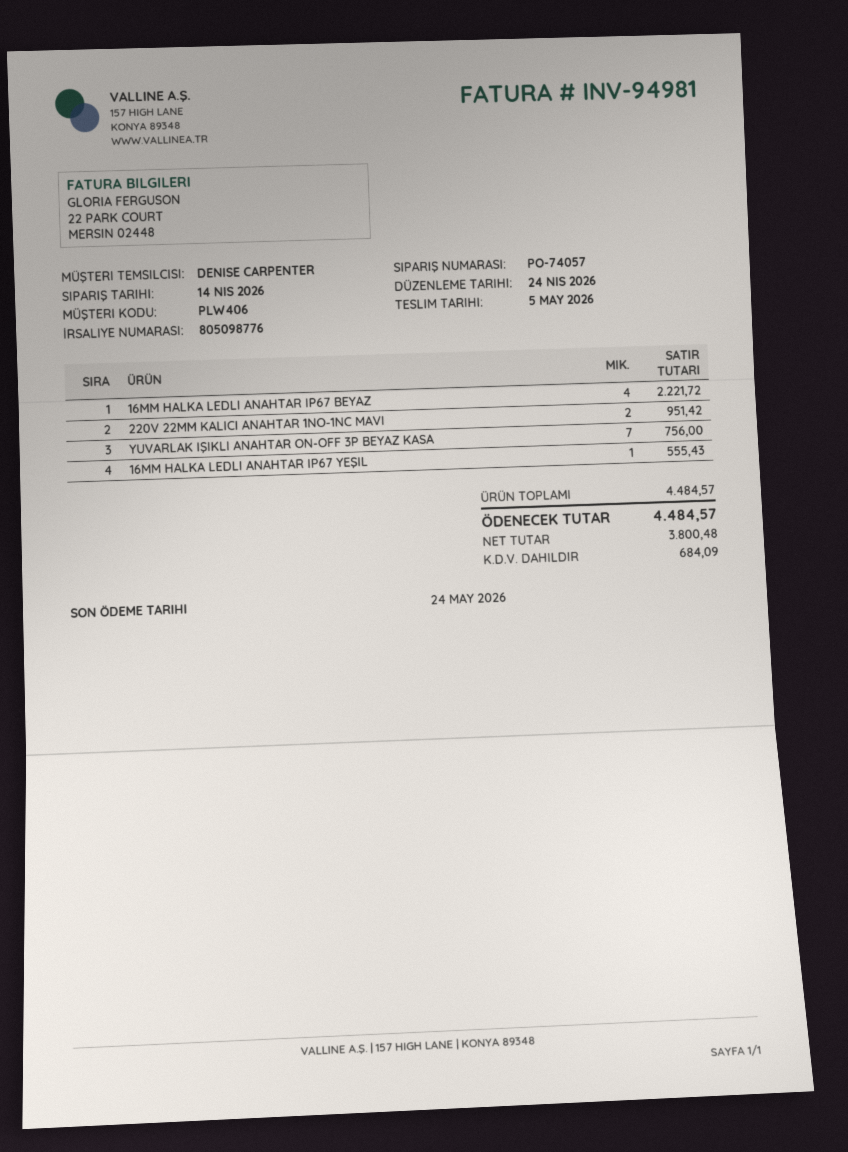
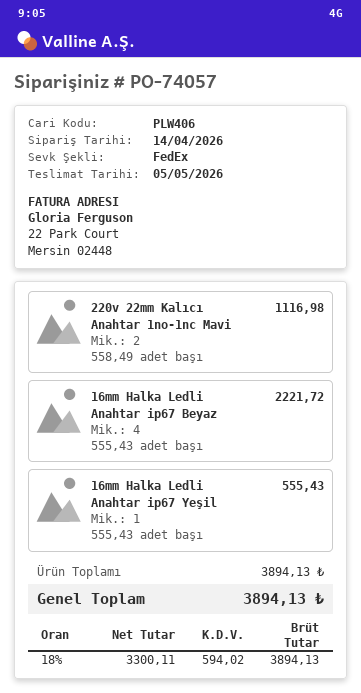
220V 22MM KALICI ANAHTAR 1NO-1NC MAVI: 2 for 951.42 -> 2 for 1116.98
YUVARLAK IŞIKLI ANAHTAR ON-OFF 3P BEYAZ KASA: 7 for 756.00 -> none
subtotal: 4484.57 -> 3894.13
net: 3800.48 -> 3300.11
tax: 684.09 -> 594.02
total: 4484.57 -> 3894.13

